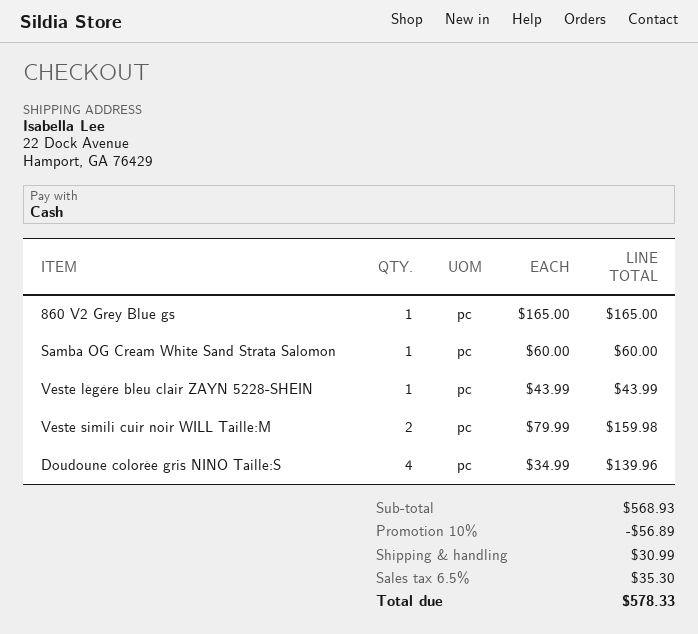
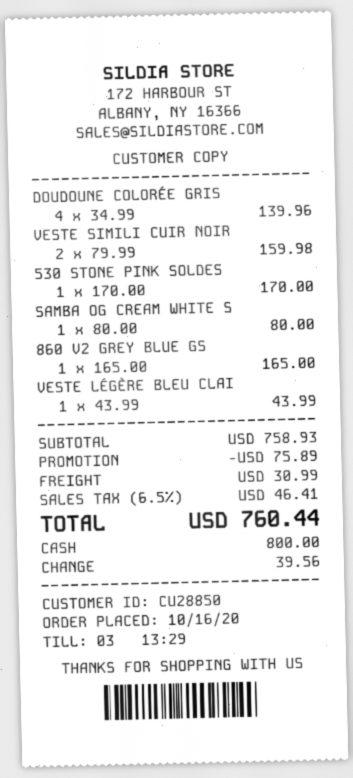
Samba OG Cream White Sand Strata Salomon: 1 x 60.00 = 60.00 -> 1 x 80.00 = 80.00
530 STONE PINK SOLDES: none -> 1 x 170.00 = 170.00
subtotal: 568.93 -> 758.93
discount: 56.89 -> 75.89
tax: 6.5% = 35.30 -> 6.5% = 46.41
total: 578.33 -> 760.44

